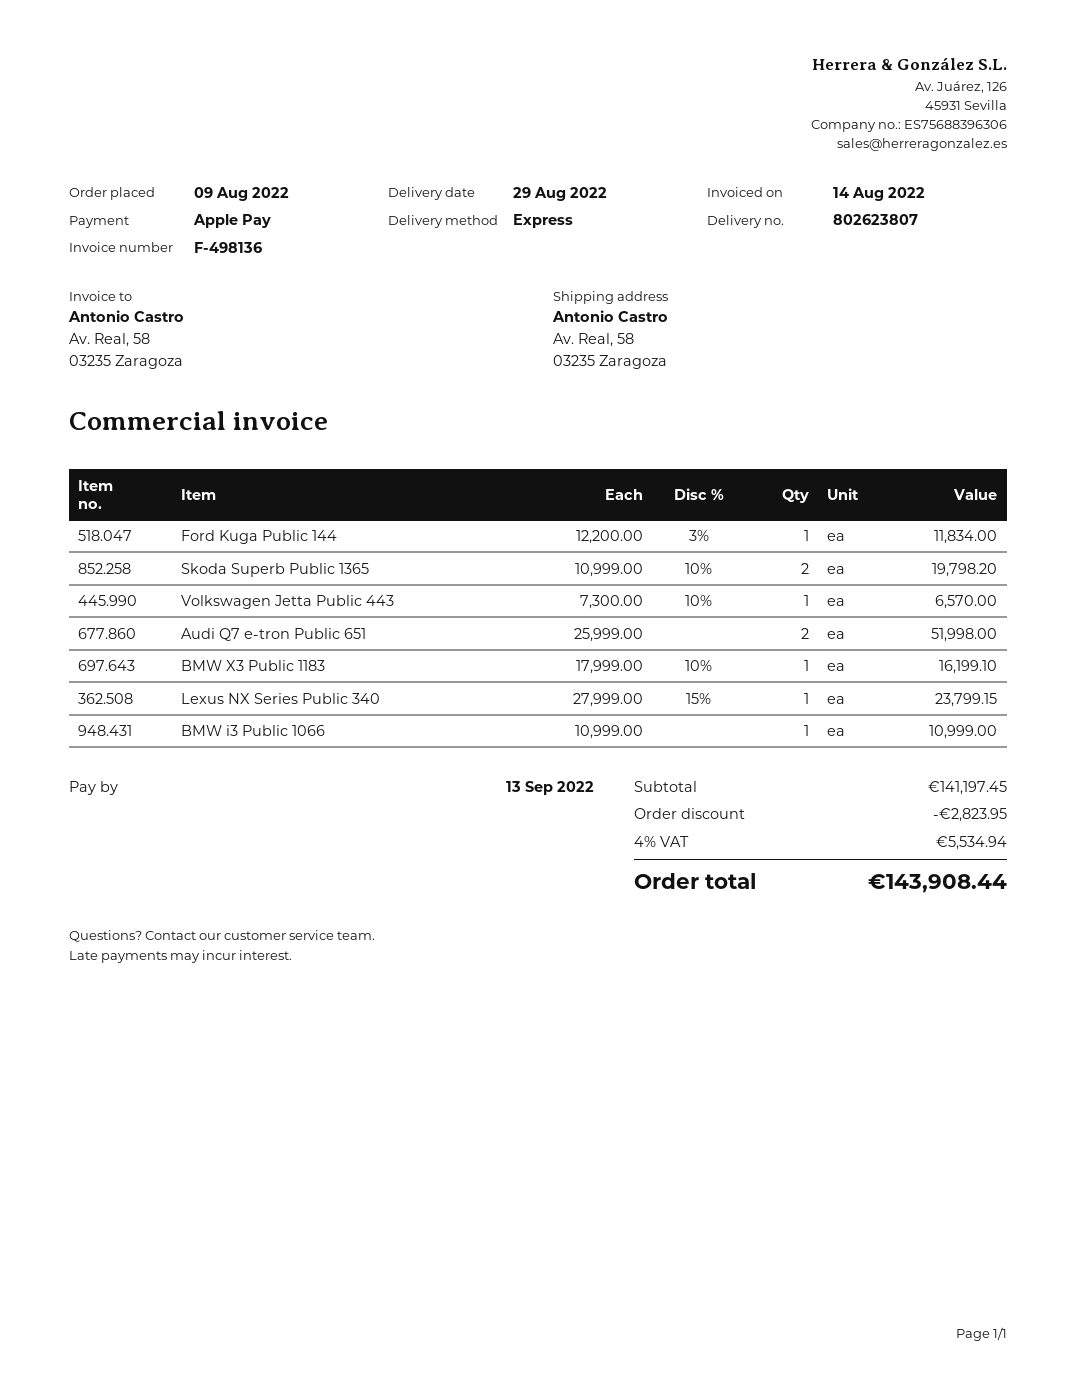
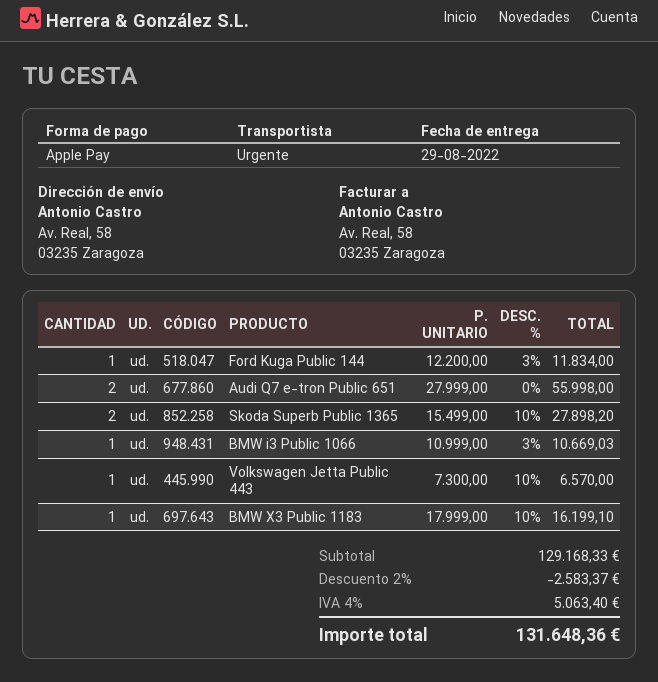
Skoda Superb Public 1365: 2 x 10999.00 - 10% = 19798.20 -> 2 x 15499.00 - 10% = 27898.20
Audi Q7 e-tron Public 651: 2 x 25999.00 = 51998.00 -> 2 x 27999.00 = 55998.00
Lexus NX Series Public 340: 1 x 27999.00 - 15% = 23799.15 -> none
BMW i3 Public 1066: 1 x 10999.00 = 10999.00 -> 1 x 10999.00 - 3% = 10669.03
subtotal: 141197.45 -> 129168.33
discount: 2823.95 -> 2583.37
tax: 4% = 5534.94 -> 4% = 5063.40
total: 143908.44 -> 131648.36

